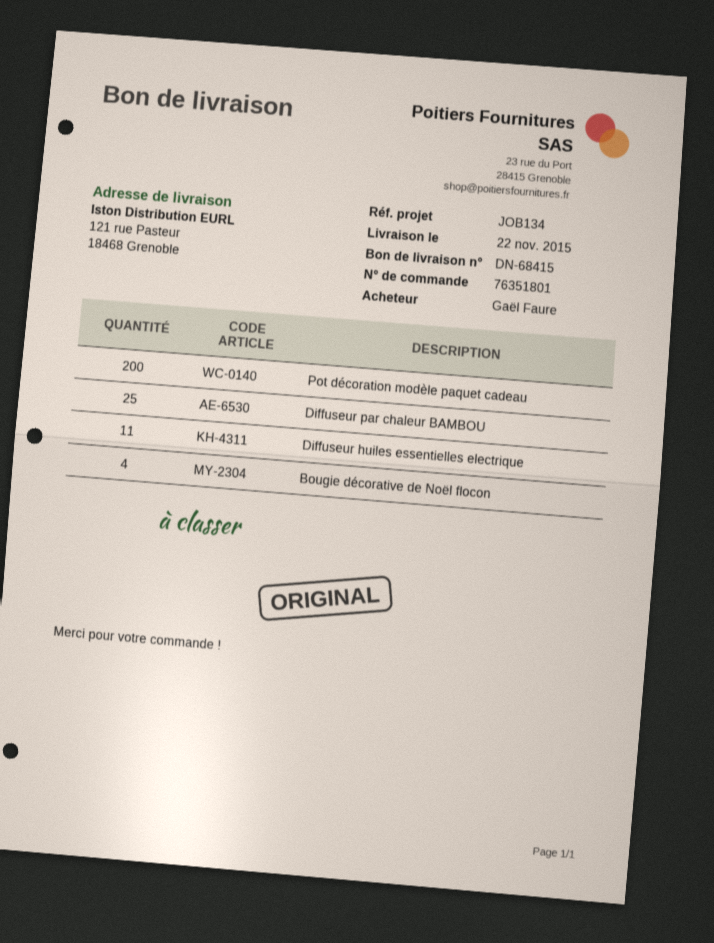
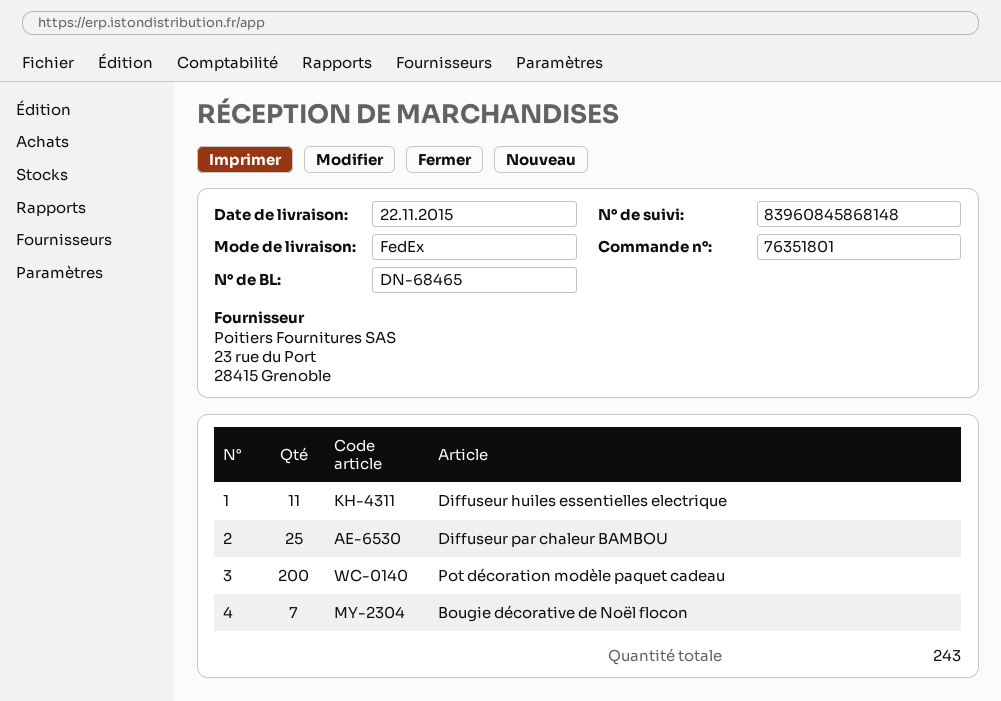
delivery note number: DN-68415 -> DN-68465
Bougie décorative de Noël flocon: 4 -> 7

